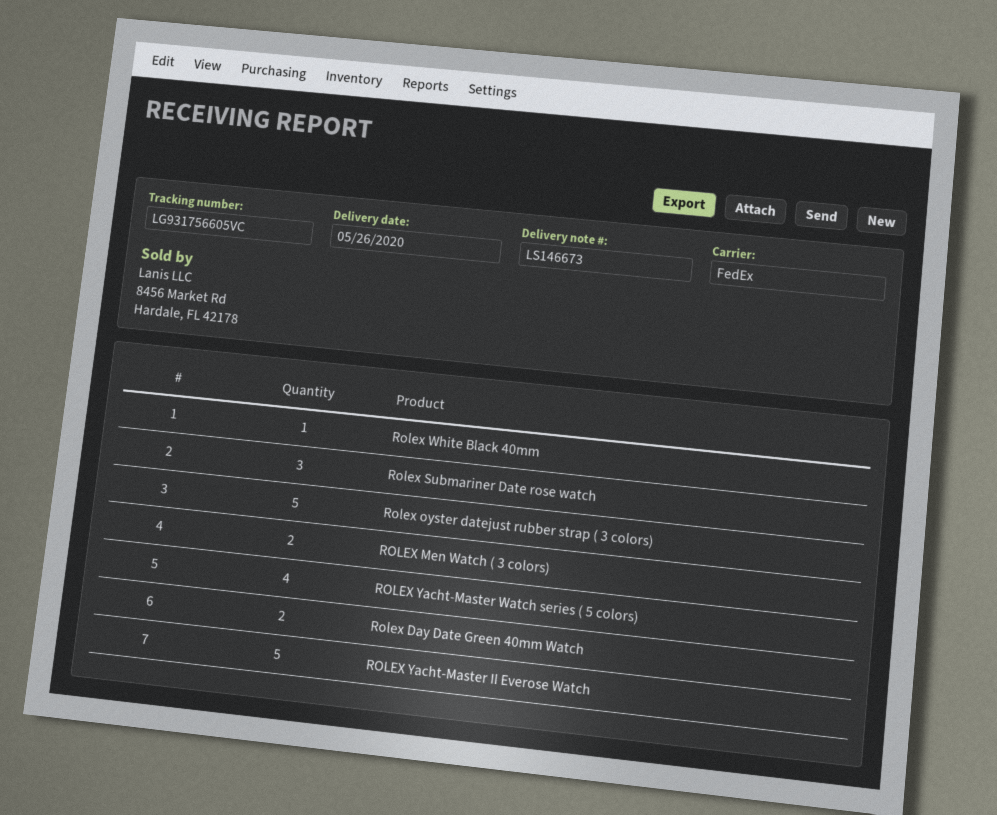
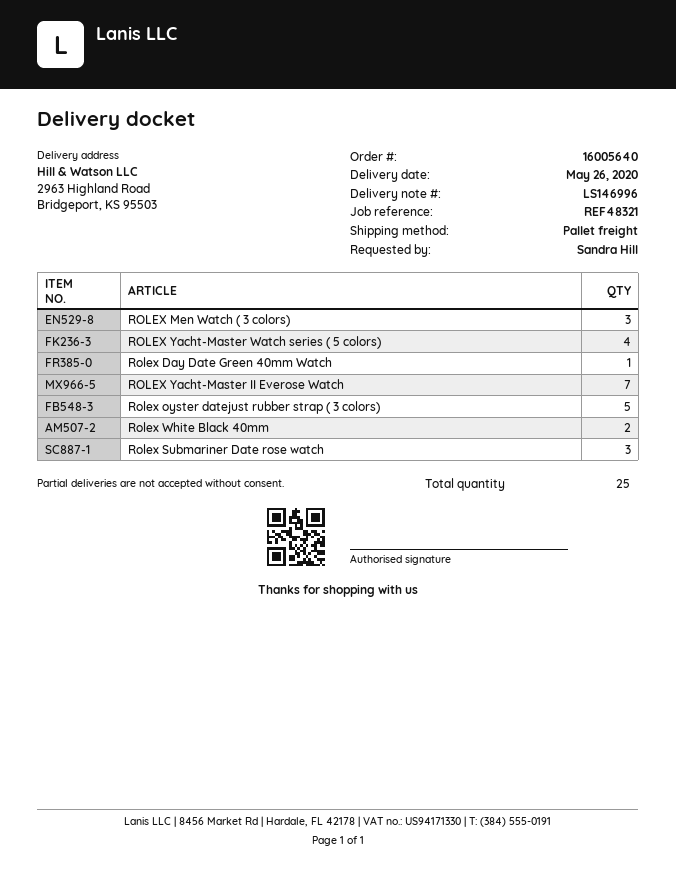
delivery note number: LS146673 -> LS146996
shipping method: FedEx -> pallet freight
Rolex White Black 40mm: 1 -> 2
ROLEX Men Watch ( 3 colors): 2 -> 3
Rolex Day Date Green 40mm Watch: 2 -> 1
ROLEX Yacht-Master II Everose Watch: 5 -> 7

